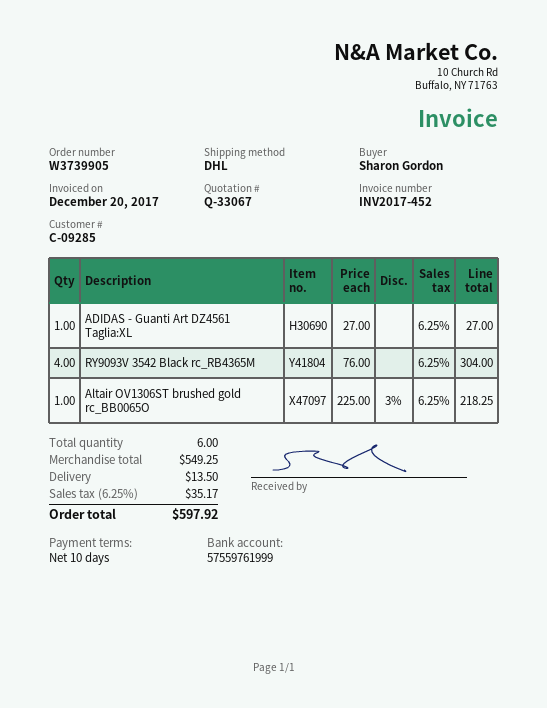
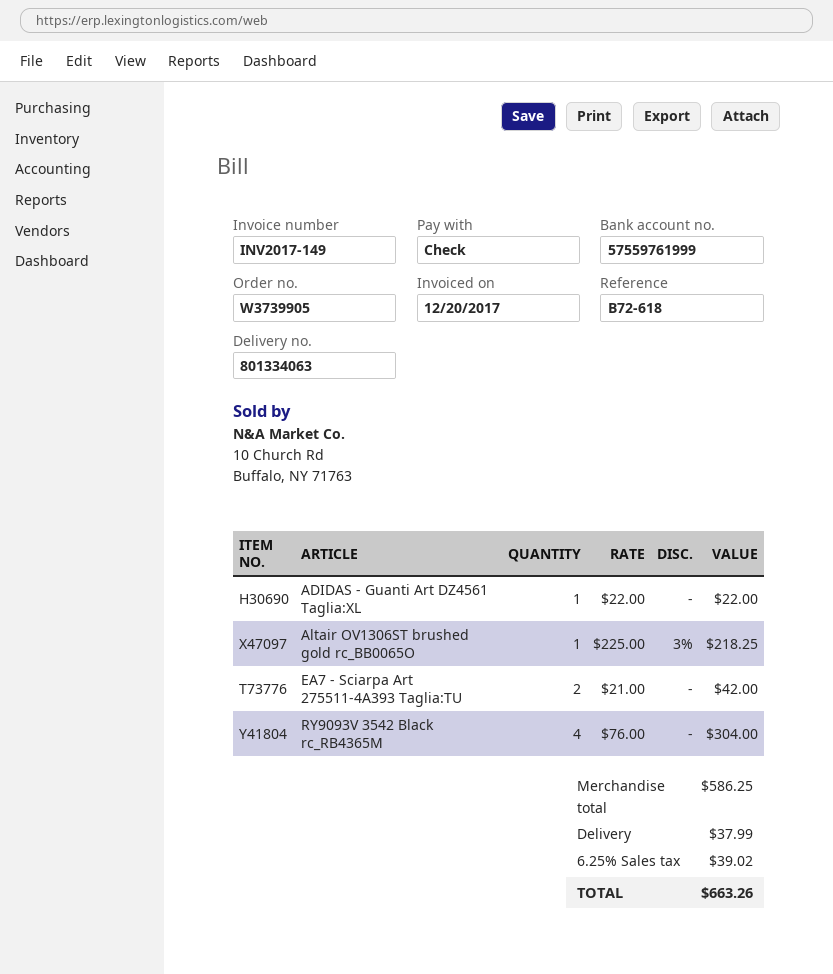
invoice number: INV2017-452 -> INV2017-149
ADIDAS - Guanti Art DZ4561 Taglia:XL: 1 x 27.00 = 27.00 -> 1 x 22.00 = 22.00
EA7 - Sciarpa Art 275511-4A393 Taglia:TU: none -> 2 x 21.00 = 42.00
subtotal: 549.25 -> 586.25
shipping: 13.50 -> 37.99
tax: 6.25% = 35.17 -> 6.25% = 39.02
total: 597.92 -> 663.26

